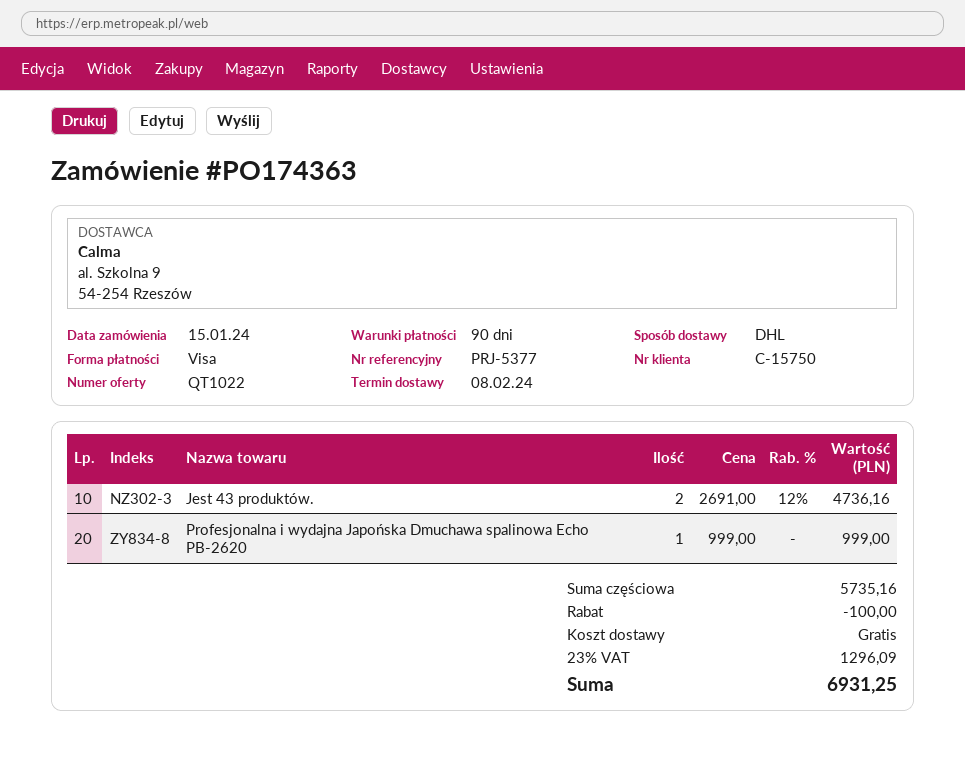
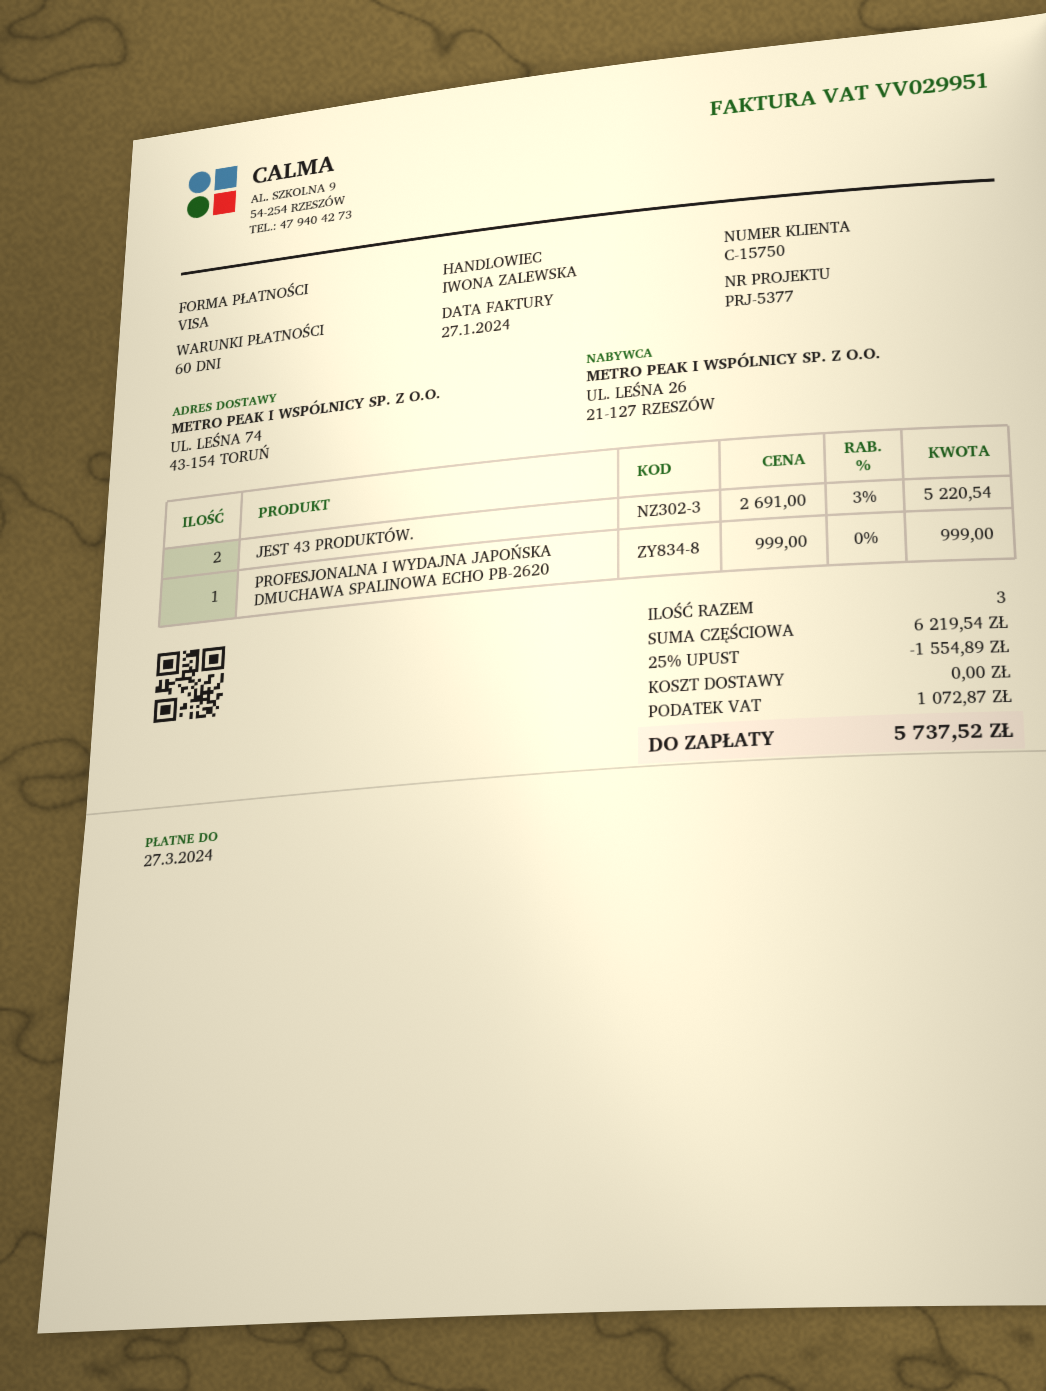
payment terms: 90 days -> 60 days
Jest 43 produktów.: 2 x 2691.00 - 12% = 4736.16 -> 2 x 2691.00 - 3% = 5220.54
subtotal: 5735.16 -> 6219.54
discount: 100.00 -> 1554.89
tax: 1296.09 -> 1072.87
total: 6931.25 -> 5737.52

